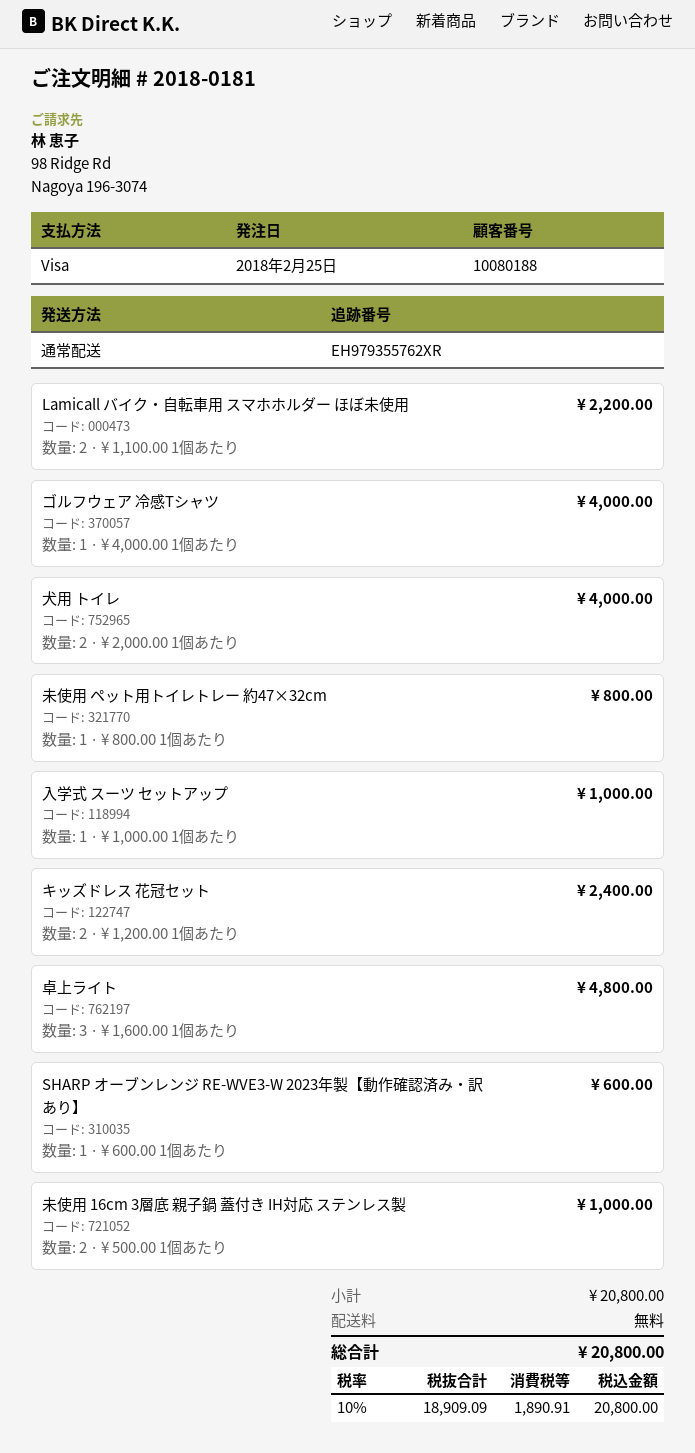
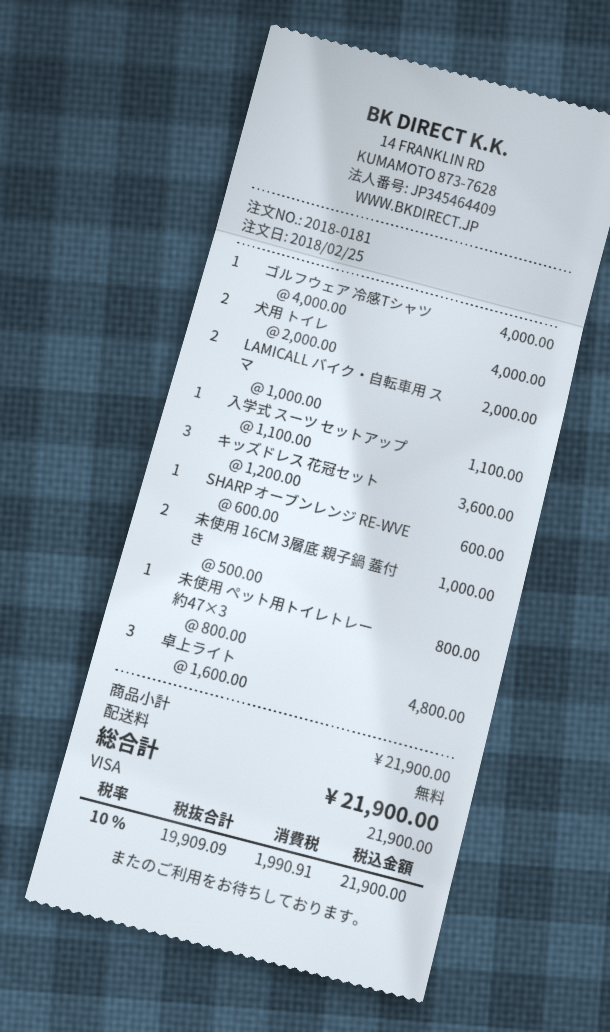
Lamicall バイク・自転車用 スマホホルダー ほぼ未使用: 2 x 1100.00 = 2200.00 -> 2 x 1000.00 = 2000.00
入学式 スーツ セットアップ: 1 x 1000.00 = 1000.00 -> 1 x 1100.00 = 1100.00
キッズドレス 花冠セット: 2 x 1200.00 = 2400.00 -> 3 x 1200.00 = 3600.00
subtotal: 20800.00 -> 21900.00
net: 18909.09 -> 19909.09
tax: 10% = 1890.91 -> 10% = 1990.91
total: 20800.00 -> 21900.00

